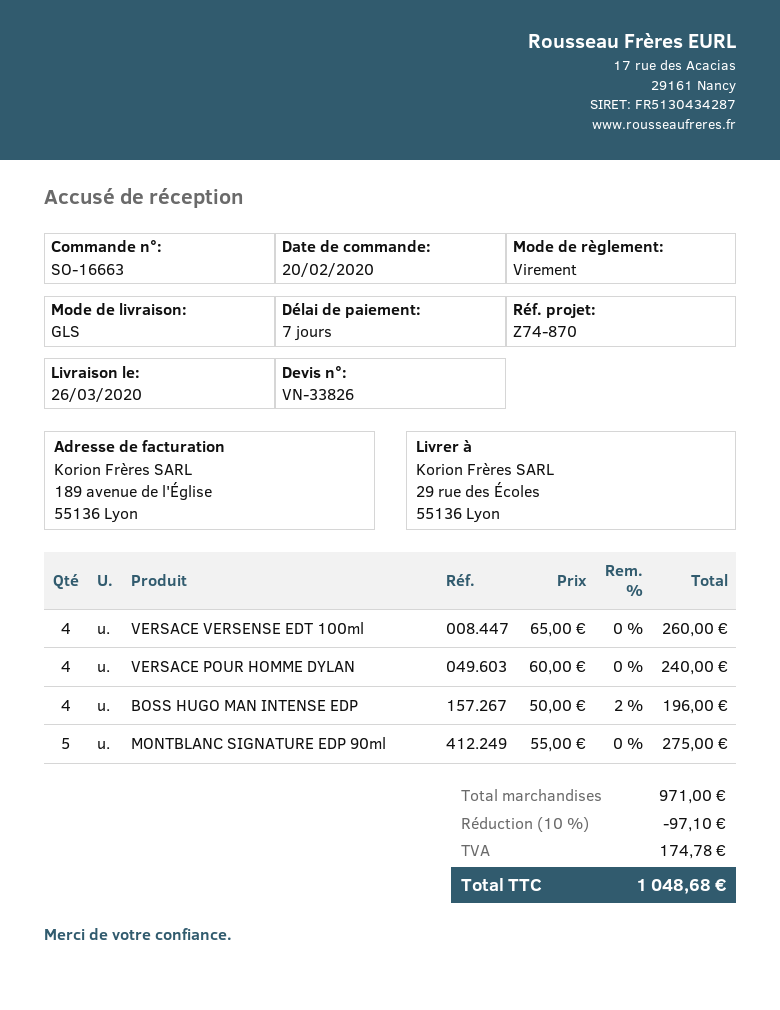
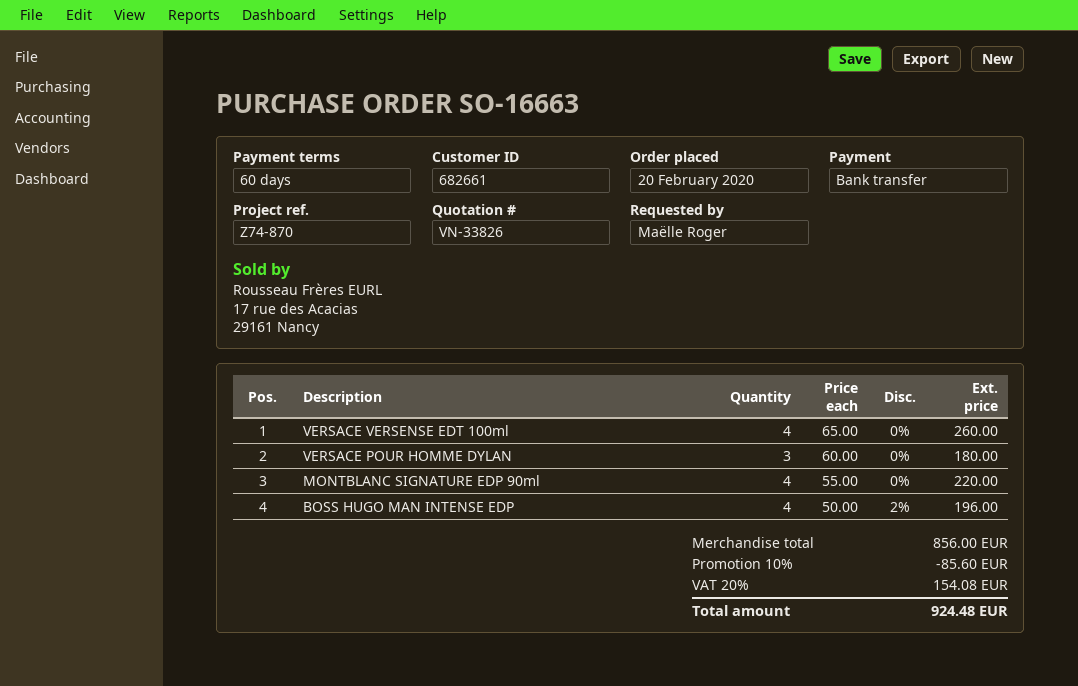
payment terms: 7 days -> 60 days
VERSACE POUR HOMME DYLAN: 4 x 60.00 = 240.00 -> 3 x 60.00 = 180.00
MONTBLANC SIGNATURE EDP 90ml: 5 x 55.00 = 275.00 -> 4 x 55.00 = 220.00
subtotal: 971.00 -> 856.00
discount: 10% = 97.10 -> 10% = 85.60
tax: 174.78 -> 154.08
total: 1048.68 -> 924.48

